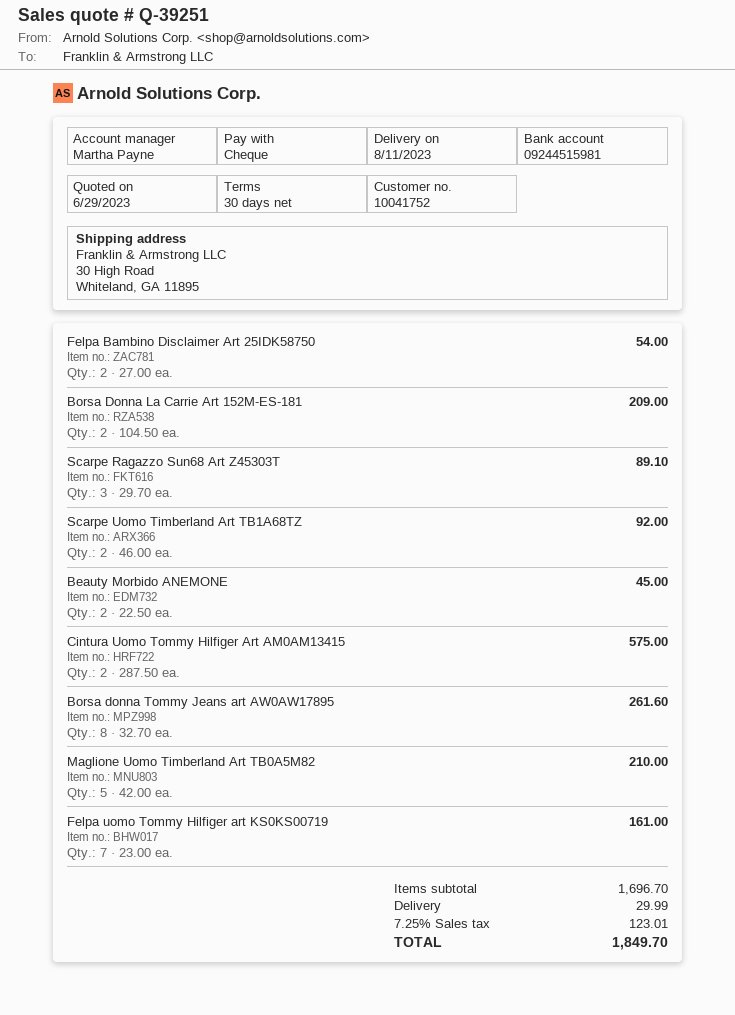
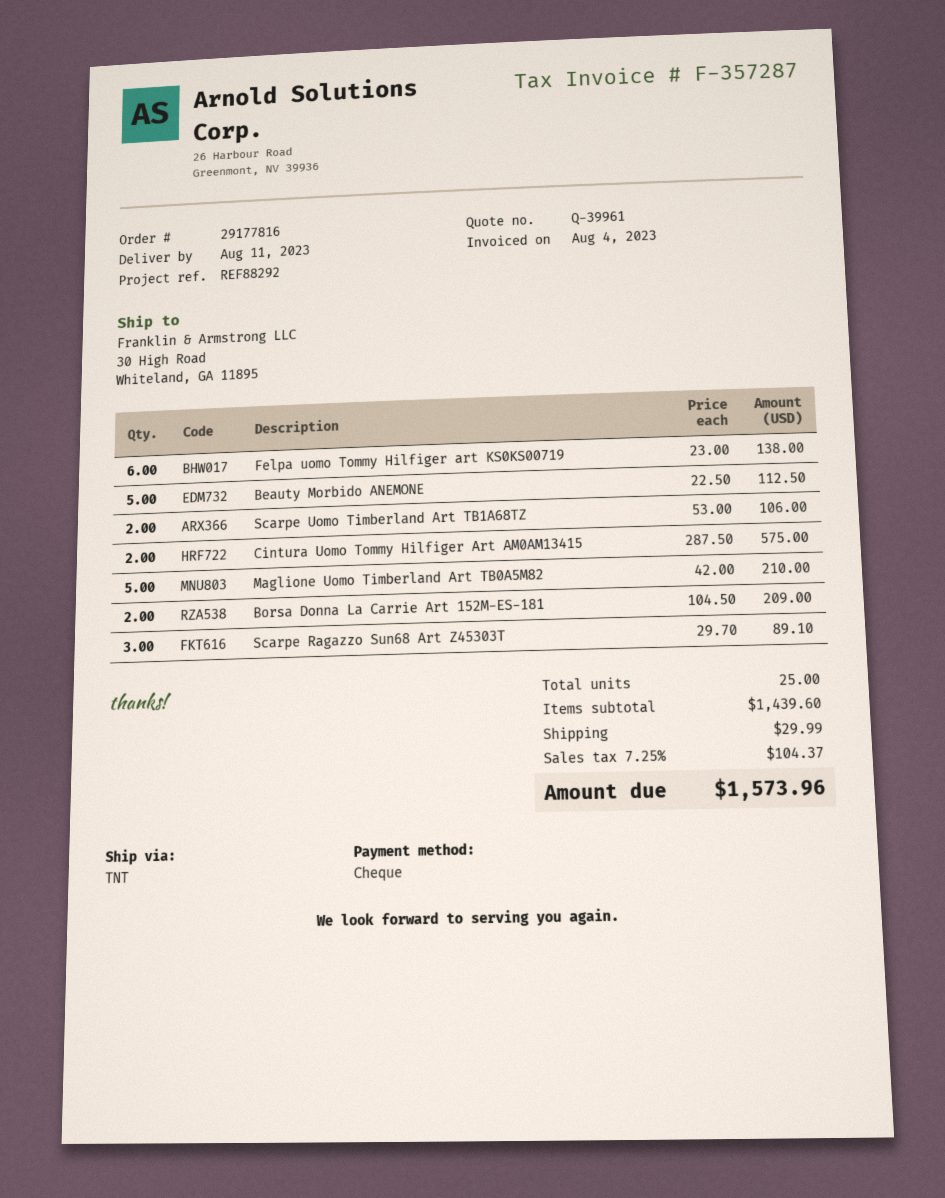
quote number: Q-39251 -> Q-39961
Felpa Bambino Disclaimer Art 25IDK58750: 2 x 27.00 = 54.00 -> none
Scarpe Uomo Timberland Art TB1A68TZ: 2 x 46.00 = 92.00 -> 2 x 53.00 = 106.00
Beauty Morbido ANEMONE: 2 x 22.50 = 45.00 -> 5 x 22.50 = 112.50
Borsa donna Tommy Jeans art AW0AW17895: 8 x 32.70 = 261.60 -> none
Felpa uomo Tommy Hilfiger art KS0KS00719: 7 x 23.00 = 161.00 -> 6 x 23.00 = 138.00
subtotal: 1696.70 -> 1439.60
tax: 7.25% = 123.01 -> 7.25% = 104.37
total: 1849.70 -> 1573.96

